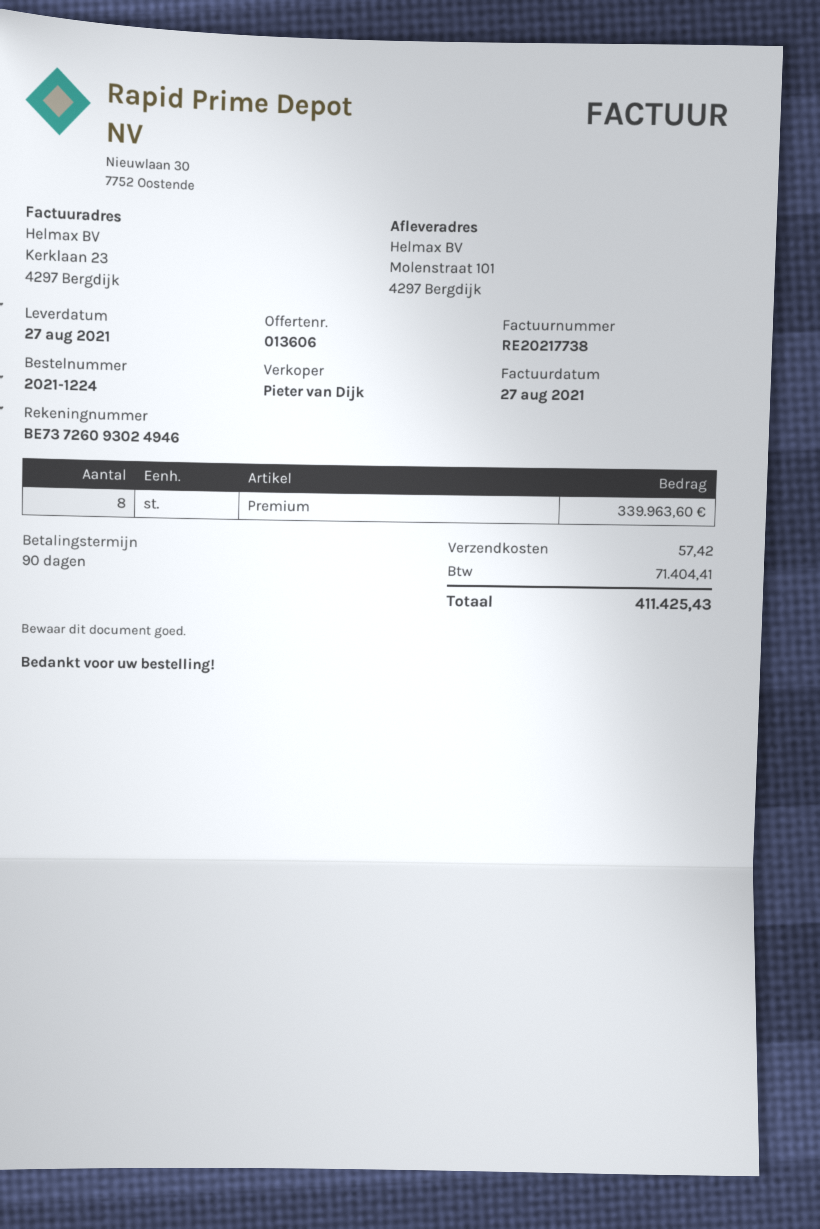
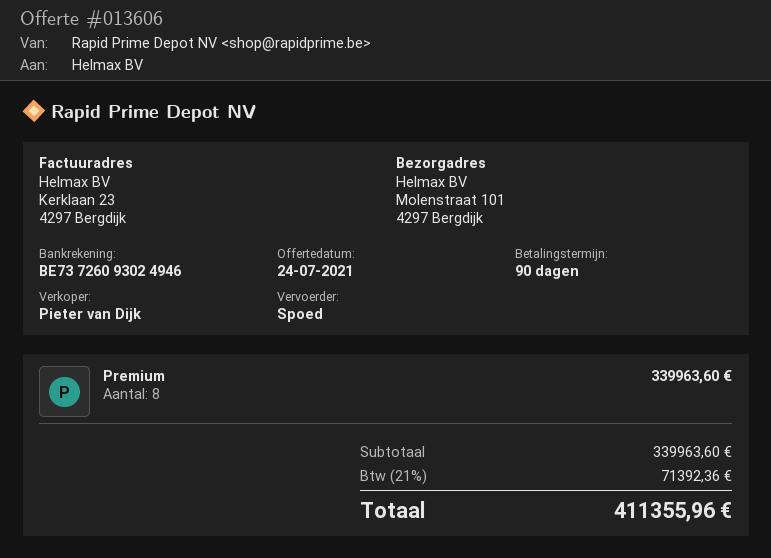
shipping: 57.42 -> none
tax: 71404.41 -> 71392.36
total: 411425.43 -> 411355.96

